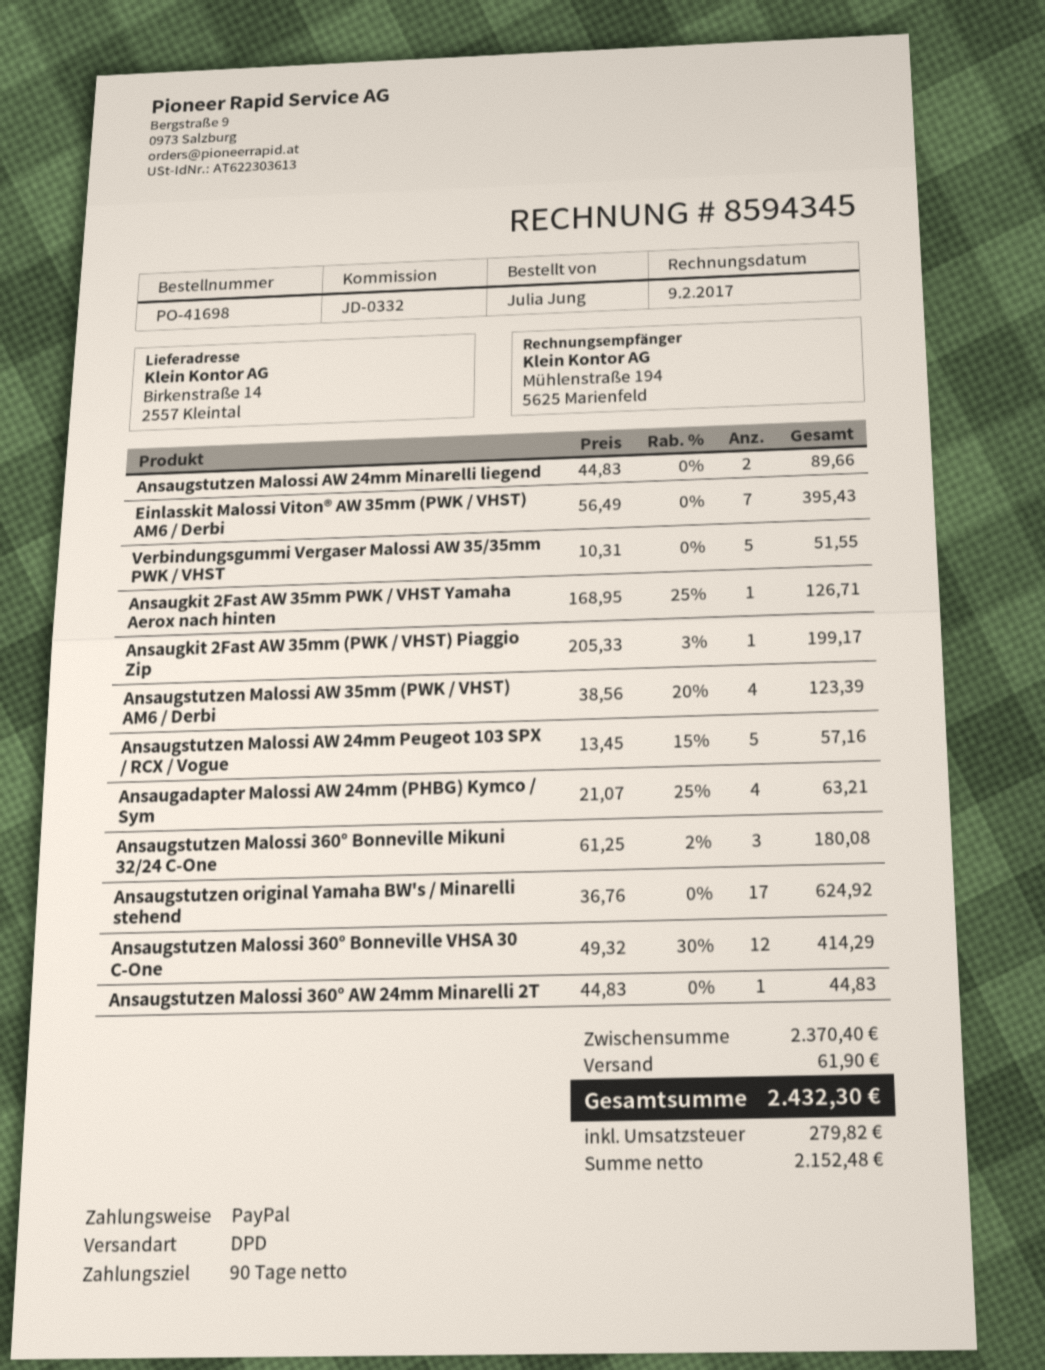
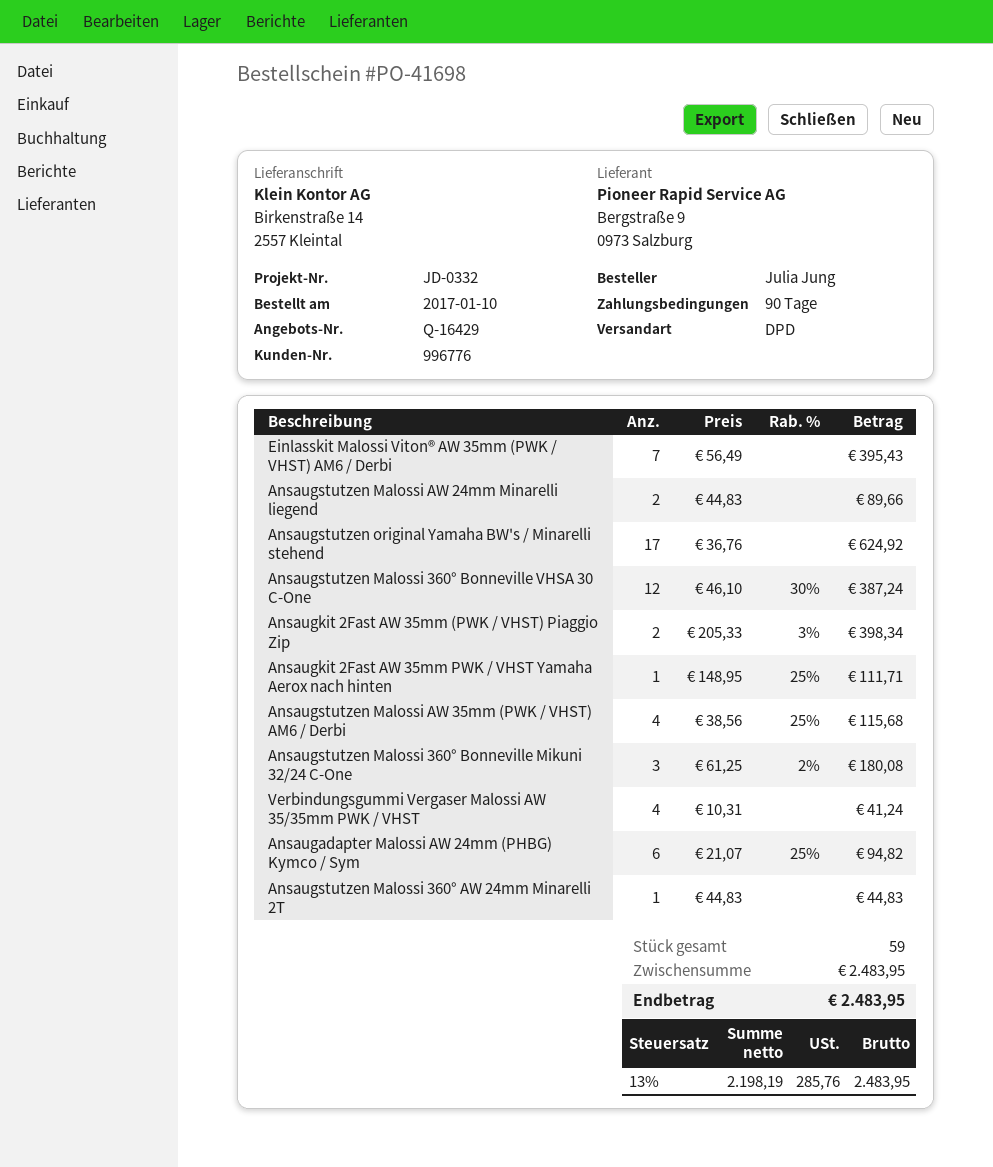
Verbindungsgummi Vergaser Malossi AW 35/35mm PWK / VHST: 5 x 10.31 = 51.55 -> 4 x 10.31 = 41.24
Ansaugkit 2Fast AW 35mm PWK / VHST Yamaha Aerox nach hinten: 1 x 168.95 - 25% = 126.71 -> 1 x 148.95 - 25% = 111.71
Ansaugkit 2Fast AW 35mm (PWK / VHST) Piaggio Zip: 1 x 205.33 - 3% = 199.17 -> 2 x 205.33 - 3% = 398.34
Ansaugstutzen Malossi AW 35mm (PWK / VHST) AM6 / Derbi: 4 x 38.56 - 20% = 123.39 -> 4 x 38.56 - 25% = 115.68
Ansaugstutzen Malossi AW 24mm Peugeot 103 SPX / RCX / Vogue: 5 x 13.45 - 15% = 57.16 -> none
Ansaugadapter Malossi AW 24mm (PHBG) Kymco / Sym: 4 x 21.07 - 25% = 63.21 -> 6 x 21.07 - 25% = 94.82
Ansaugstutzen Malossi 360° Bonneville VHSA 30 C-One: 12 x 49.32 - 30% = 414.29 -> 12 x 46.10 - 30% = 387.24
subtotal: 2370.40 -> 2483.95
shipping: 61.90 -> none
net: 2152.48 -> 2198.19
tax: 279.82 -> 285.76
total: 2432.30 -> 2483.95

